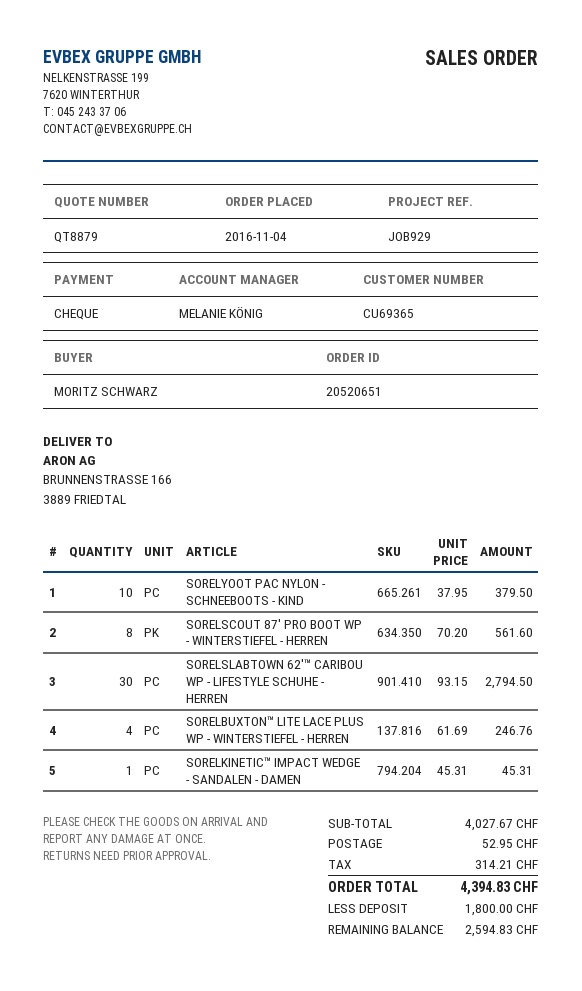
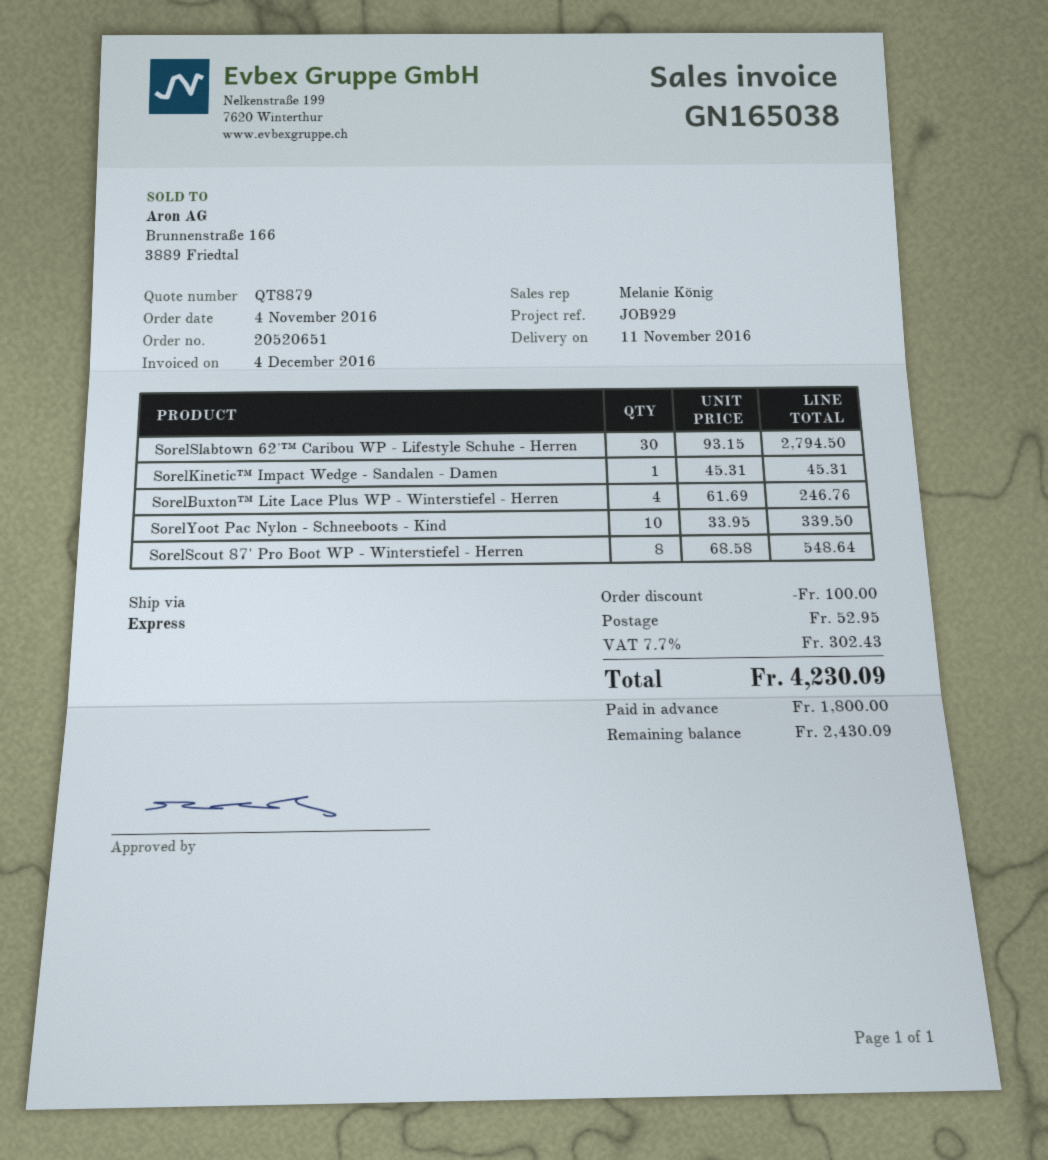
SORELYOOT PAC NYLON - SCHNEEBOOTS - KIND: 10 x 37.95 = 379.50 -> 10 x 33.95 = 339.50
SORELSCOUT 87' PRO BOOT WP - WINTERSTIEFEL - HERREN: 8 x 70.20 = 561.60 -> 8 x 68.58 = 548.64
discount: none -> 100.00
tax: 314.21 -> 302.43
total: 4394.83 -> 4230.09
balance: 2594.83 -> 2430.09

